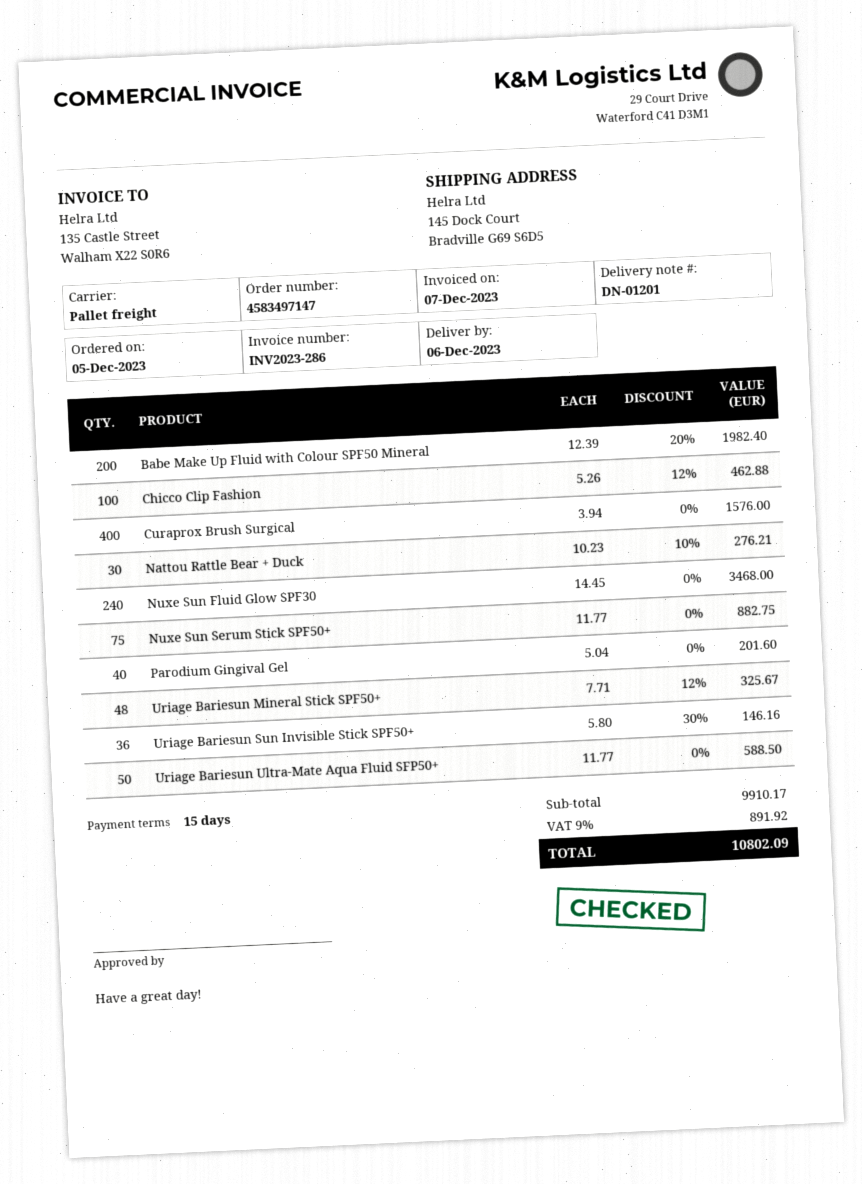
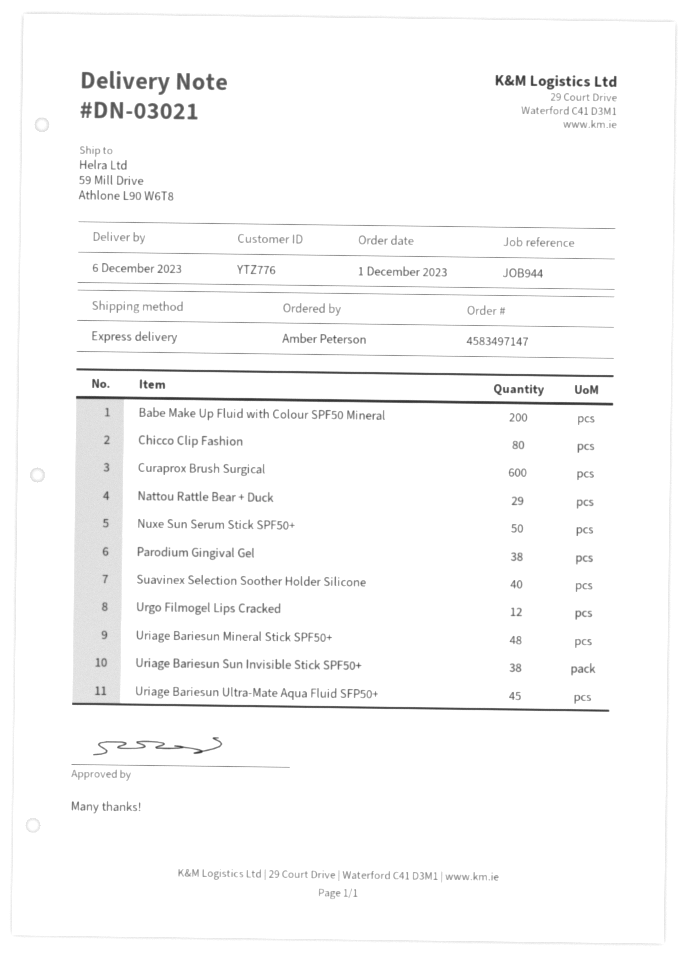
order date: 2023-12-05 -> 2023-12-01
delivery note number: DN-01201 -> DN-03021
shipping method: pallet freight -> express
ship to: 145 Dock Court, Bradville G69 S6D5 -> 59 Mill Drive, Athlone L90 W6T8
Chicco Clip Fashion: 100 -> 80
Curaprox Brush Surgical: 400 -> 600
Nattou Rattle Bear + Duck: 30 -> 29
Nuxe Sun Fluid Glow SPF30: 240 -> none
Nuxe Sun Serum Stick SPF50+: 75 -> 50
Parodium Gingival Gel: 40 -> 38
Uriage Bariesun Sun Invisible Stick SPF50+: 36 -> 38
Uriage Bariesun Ultra-Mate Aqua Fluid SFP50+: 50 -> 45
Suavinex Selection Soother Holder Silicone: none -> 40
Urgo Filmogel Lips Cracked: none -> 12

